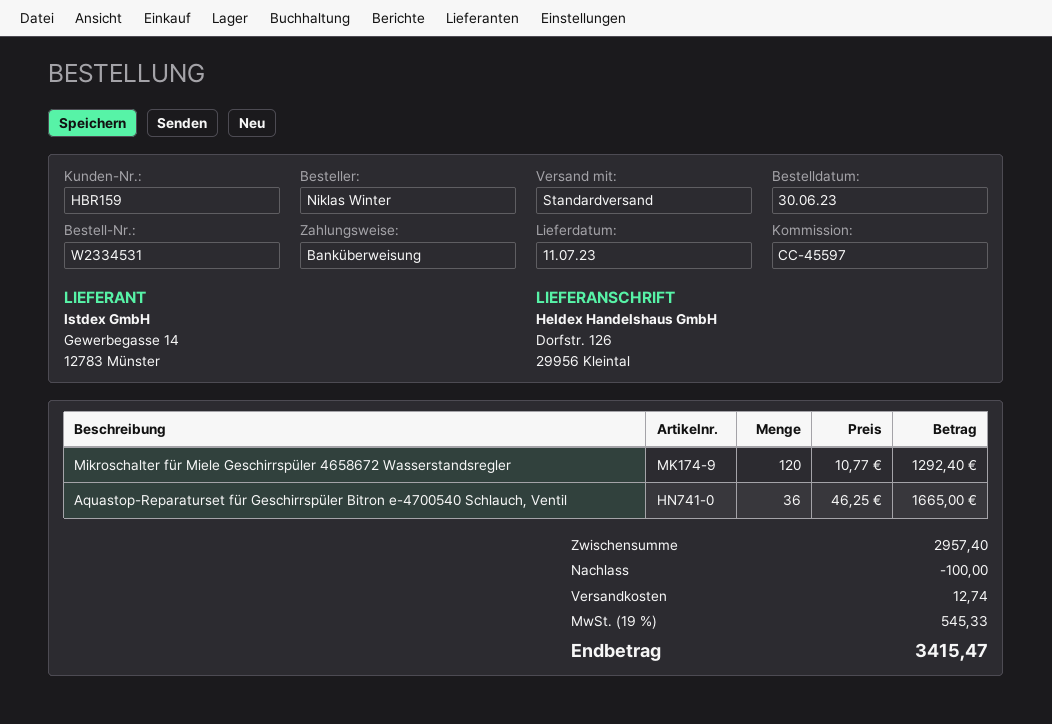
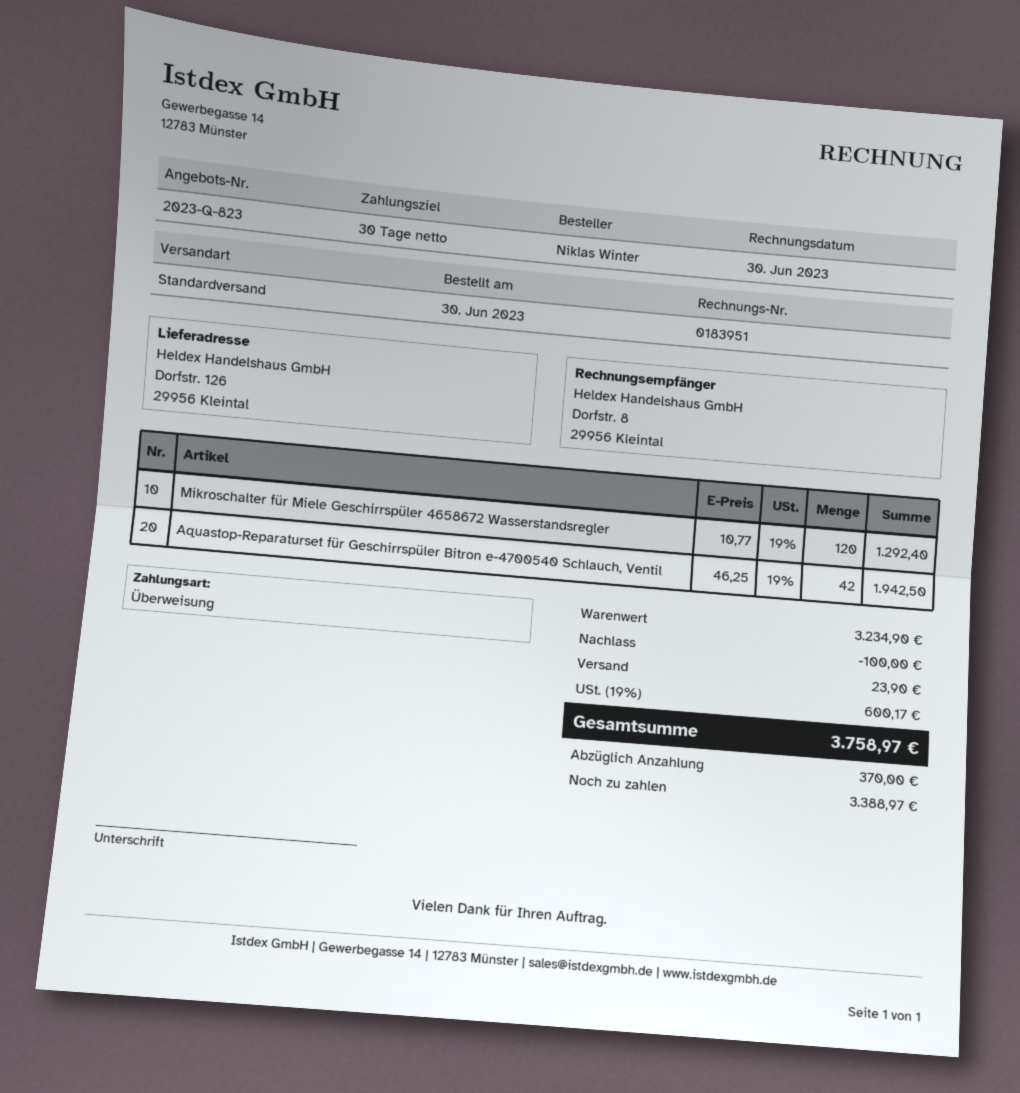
Aquastop-Reparaturset für Geschirrspüler Bitron e-4700540 Schlauch, Ventil: 36 x 46.25 = 1665.00 -> 42 x 46.25 = 1942.50
subtotal: 2957.40 -> 3234.90
shipping: 12.74 -> 23.90
tax: 19% = 545.33 -> 19% = 600.17
total: 3415.47 -> 3758.97

